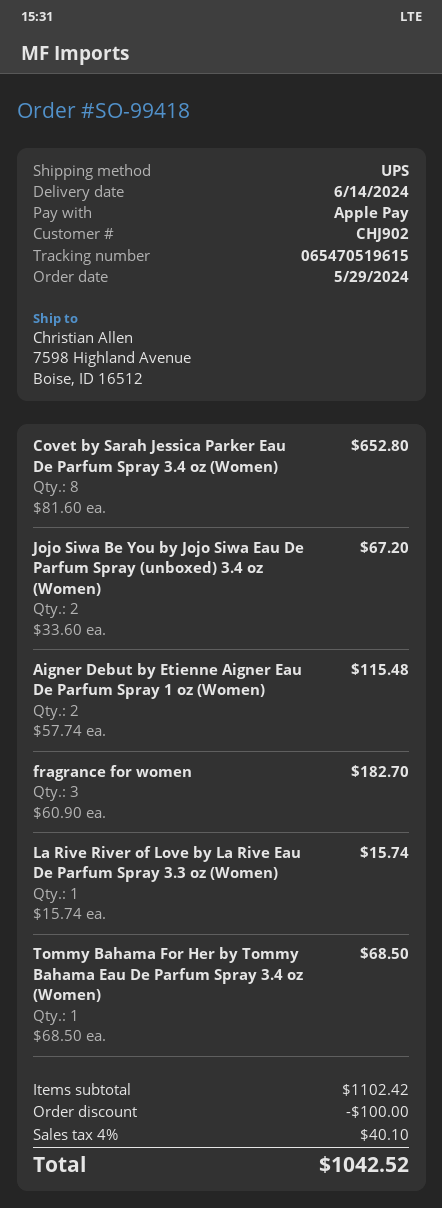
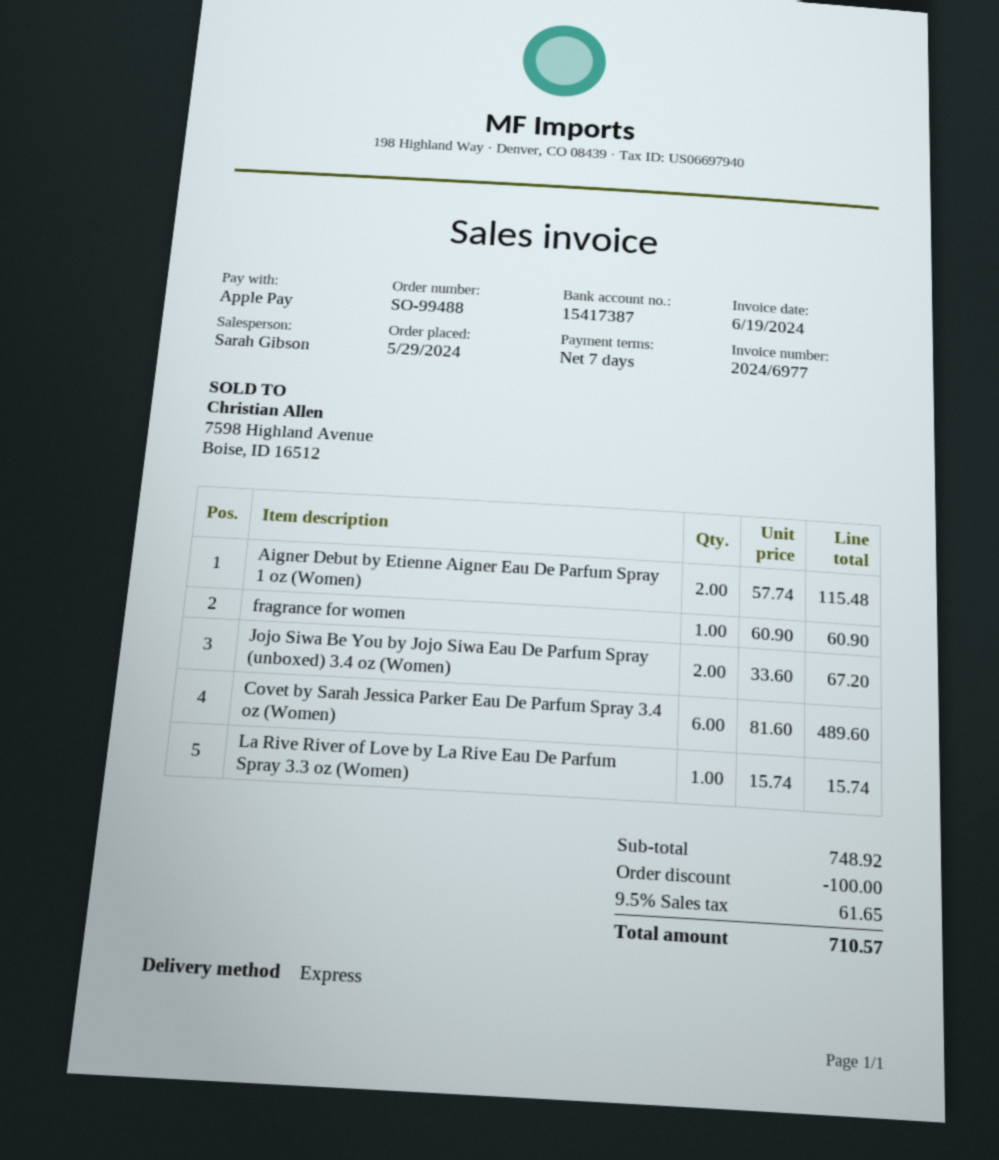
order number: SO-99418 -> SO-99488
shipping method: UPS -> express
Covet by Sarah Jessica Parker Eau De Parfum Spray 3.4 oz (Women): 8 x 81.60 = 652.80 -> 6 x 81.60 = 489.60
fragrance for women: 3 x 60.90 = 182.70 -> 1 x 60.90 = 60.90
Tommy Bahama For Her by Tommy Bahama Eau De Parfum Spray 3.4 oz (Women): 1 x 68.50 = 68.50 -> none
subtotal: 1102.42 -> 748.92
tax: 4% = 40.10 -> 9.5% = 61.65
total: 1042.52 -> 710.57

